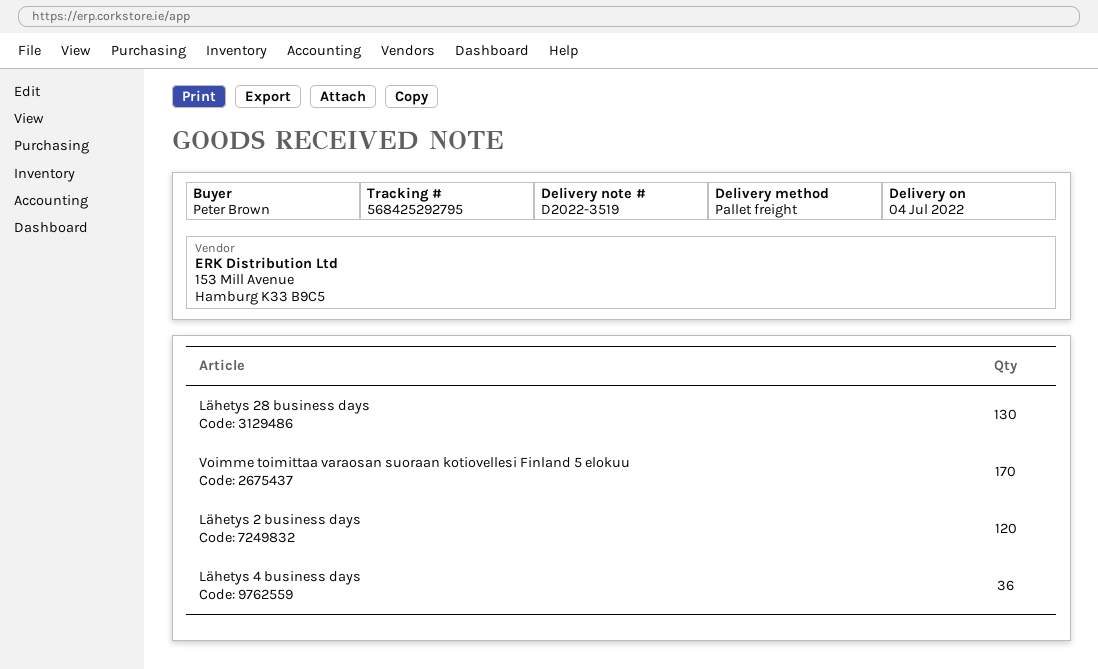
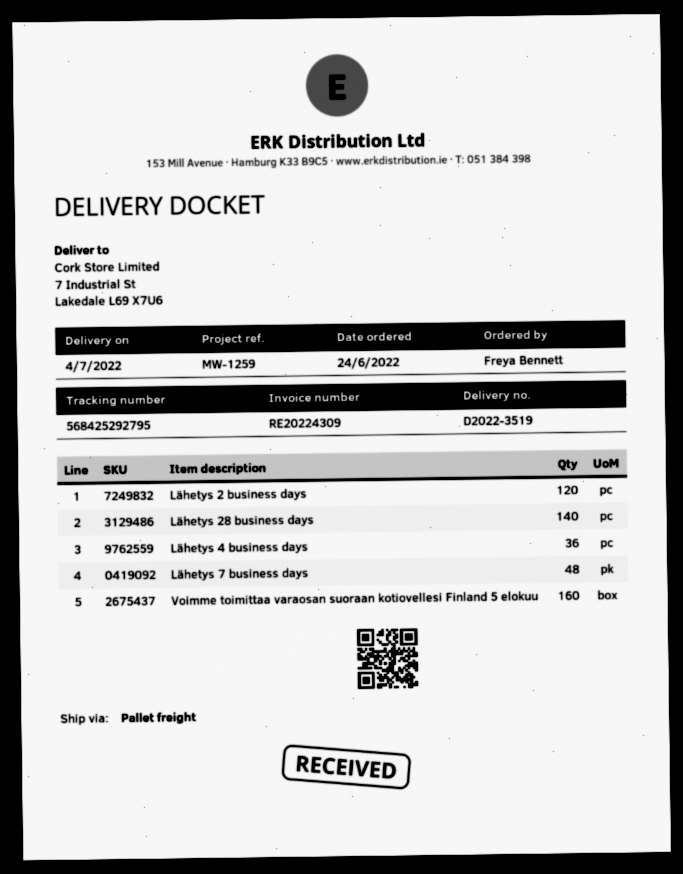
ordered by: Peter Brown -> Freya Bennett
Lähetys 28 business days: 130 -> 140
Voimme toimittaa varaosan suoraan kotiovellesi Finland 5 elokuu: 170 -> 160
Lähetys 7 business days: none -> 48

